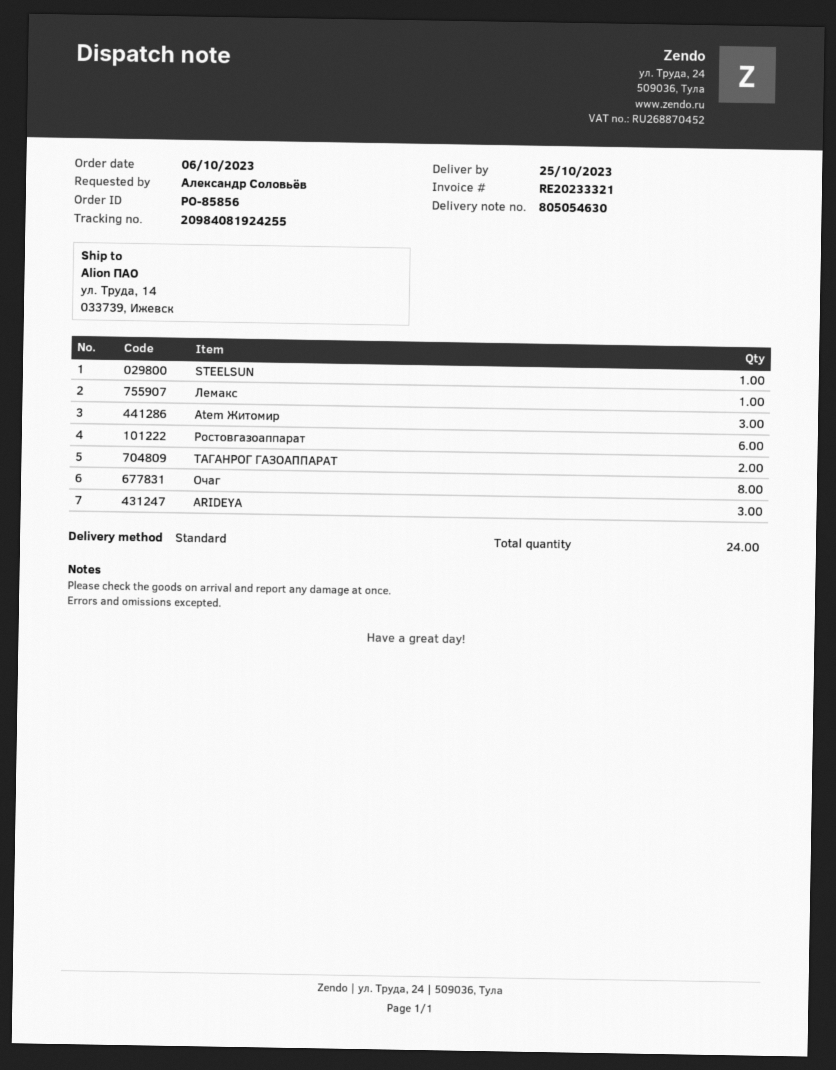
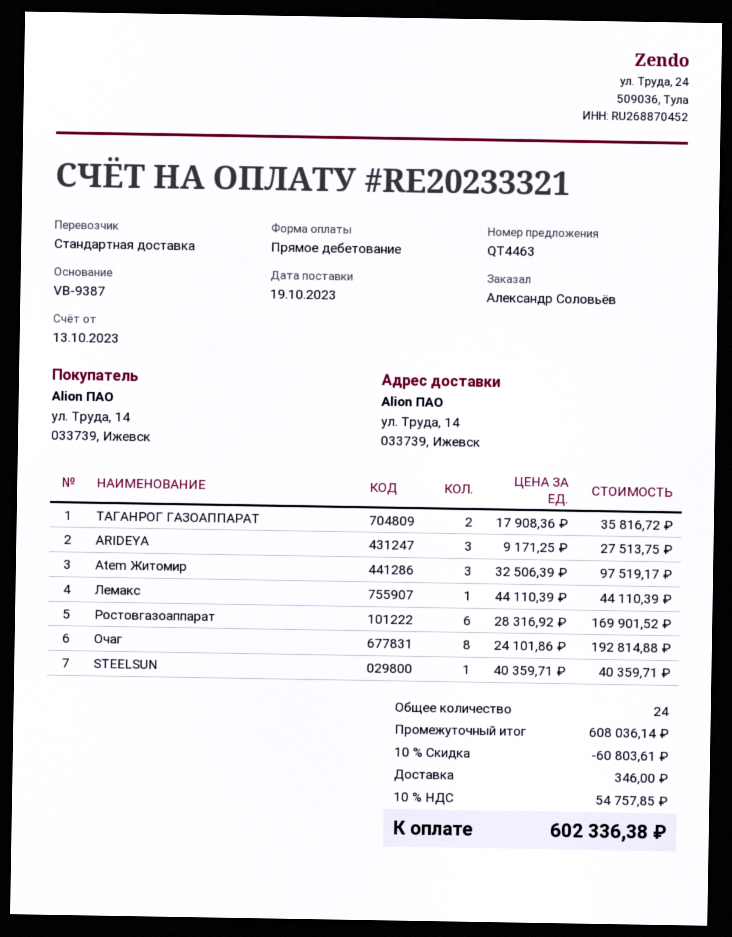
delivery date: 2023-10-25 -> 2023-10-19

